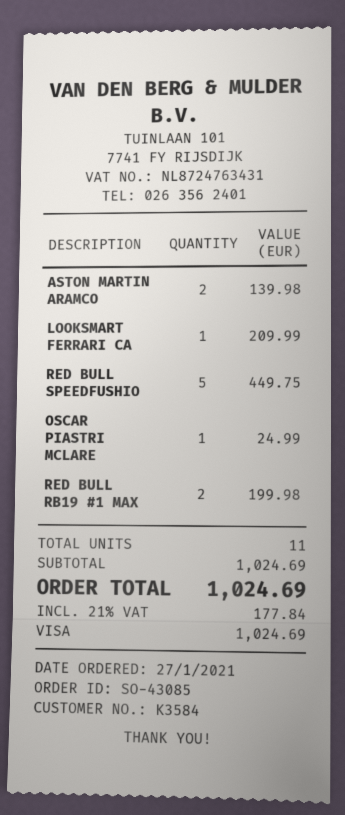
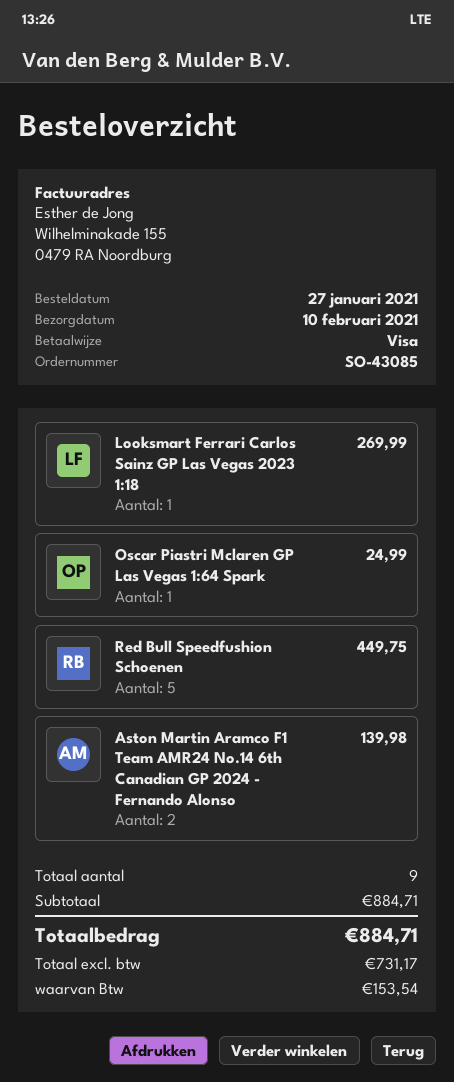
LOOKSMART FERRARI CA: 1 for 209.99 -> 1 for 269.99
RED BULL RB19 #1 MAX: 2 for 199.98 -> none
total quantity: 11 -> 9
subtotal: 1024.69 -> 884.71
tax: 177.84 -> 153.54
total: 1024.69 -> 884.71

